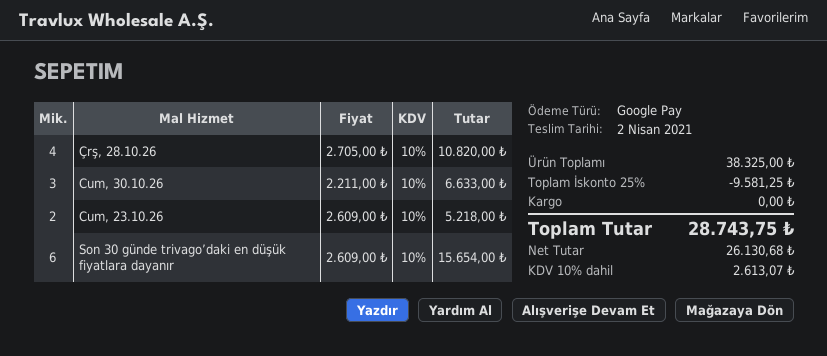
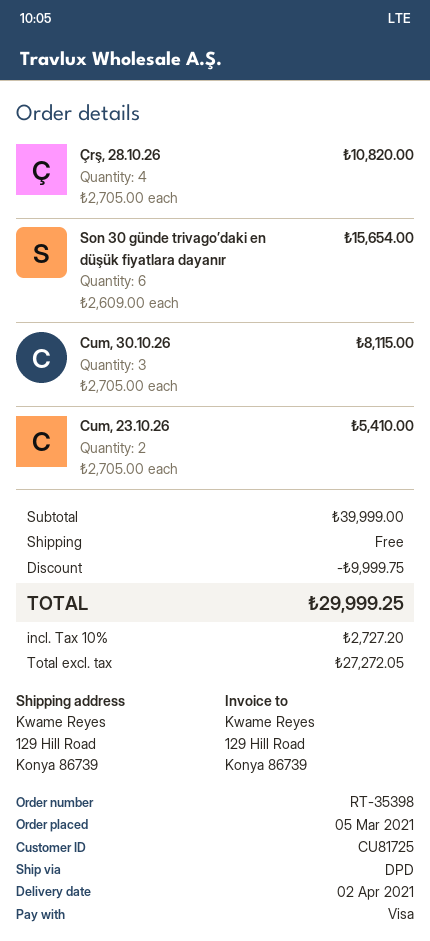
payment method: Google Pay -> Visa
Cum, 30.10.26: 3 x 2211.00 = 6633.00 -> 3 x 2705.00 = 8115.00
Cum, 23.10.26: 2 x 2609.00 = 5218.00 -> 2 x 2705.00 = 5410.00
subtotal: 38325.00 -> 39999.00
discount: 9581.25 -> 9999.75
net: 26130.68 -> 27272.05
tax: 10% = 2613.07 -> 10% = 2727.20
total: 28743.75 -> 29999.25

